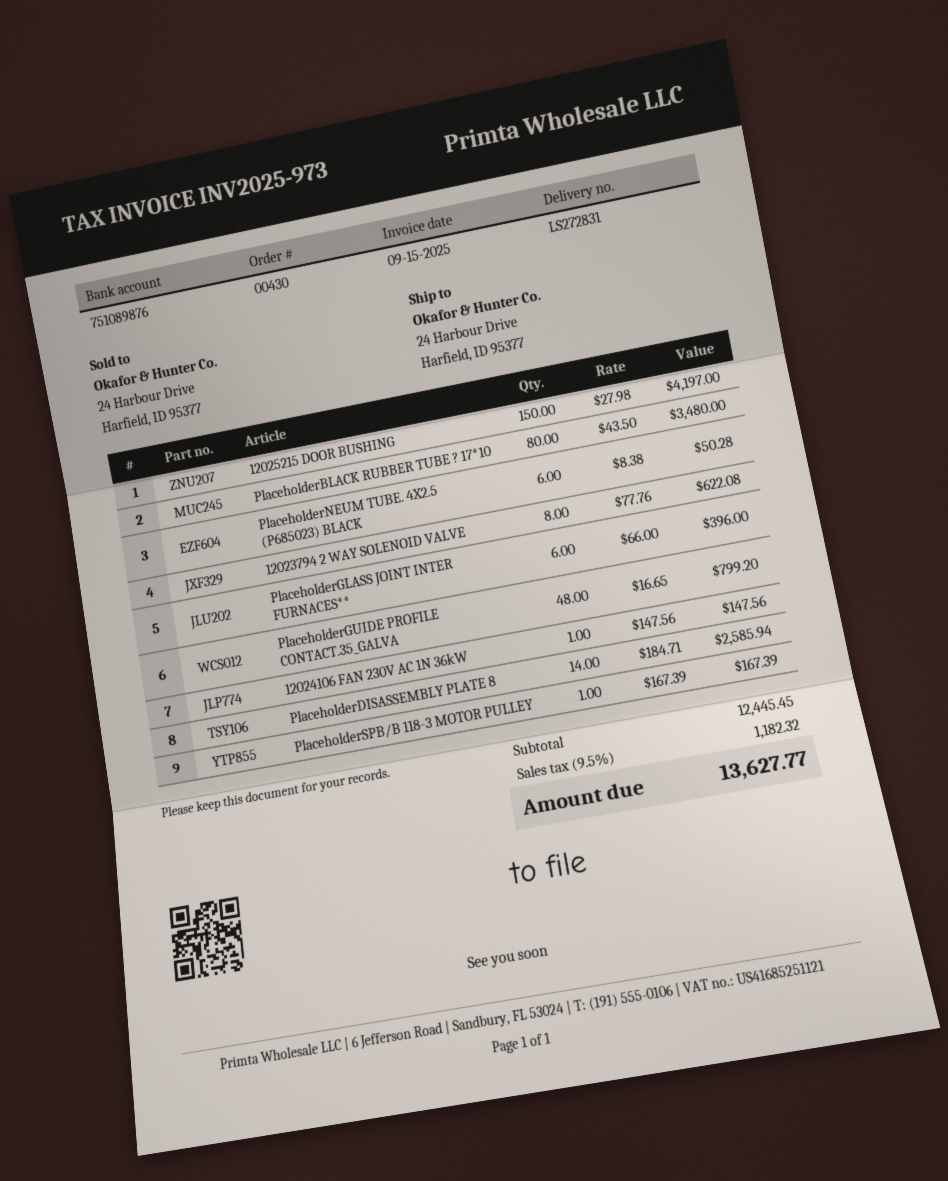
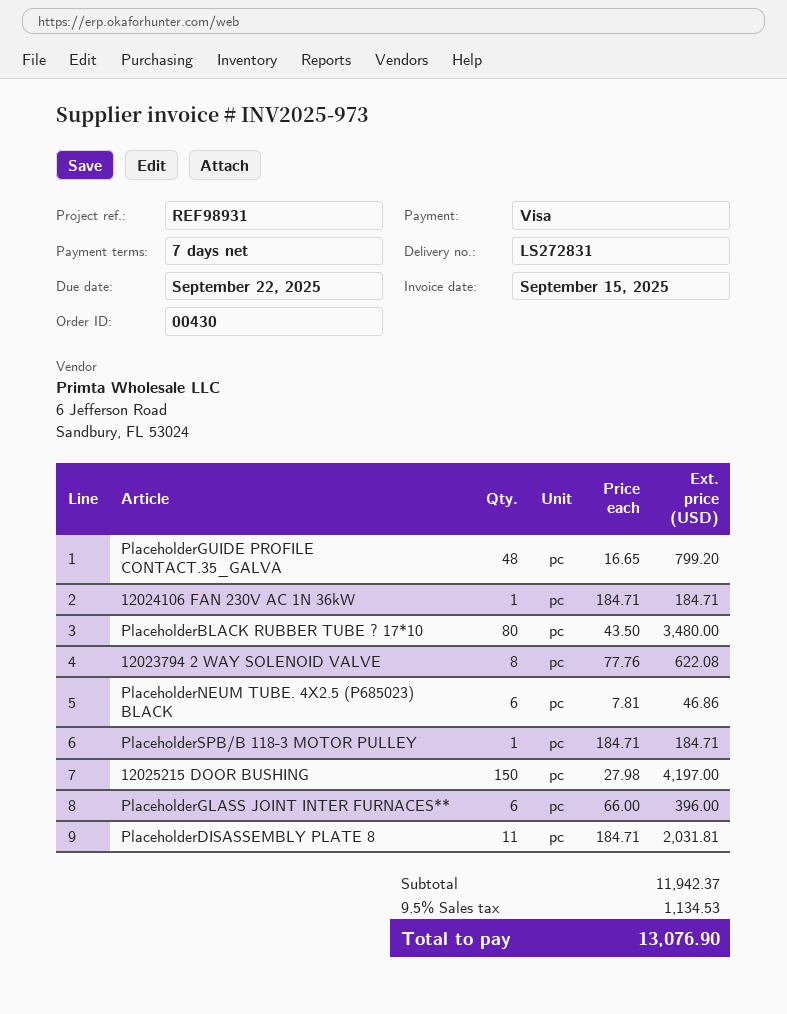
PlaceholderNEUM TUBE. 4X2.5 (P685023) BLACK: 6 x 8.38 = 50.28 -> 6 x 7.81 = 46.86
12024106 FAN 230V AC 1N 36kW: 1 x 147.56 = 147.56 -> 1 x 184.71 = 184.71
PlaceholderDISASSEMBLY PLATE 8: 14 x 184.71 = 2585.94 -> 11 x 184.71 = 2031.81
PlaceholderSPB/B 118-3 MOTOR PULLEY: 1 x 167.39 = 167.39 -> 1 x 184.71 = 184.71
subtotal: 12445.45 -> 11942.37
tax: 9.5% = 1182.32 -> 9.5% = 1134.53
total: 13627.77 -> 13076.90

